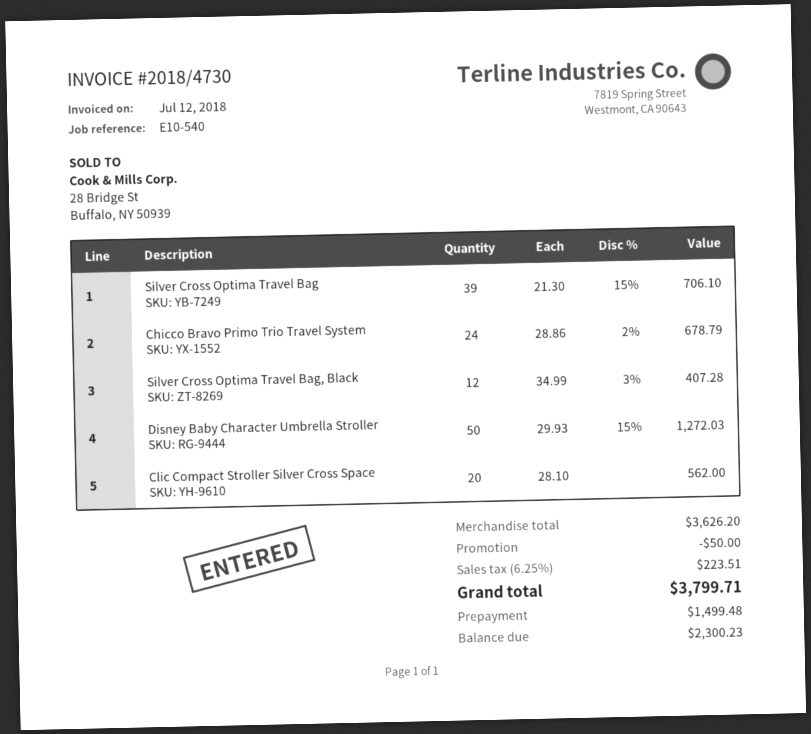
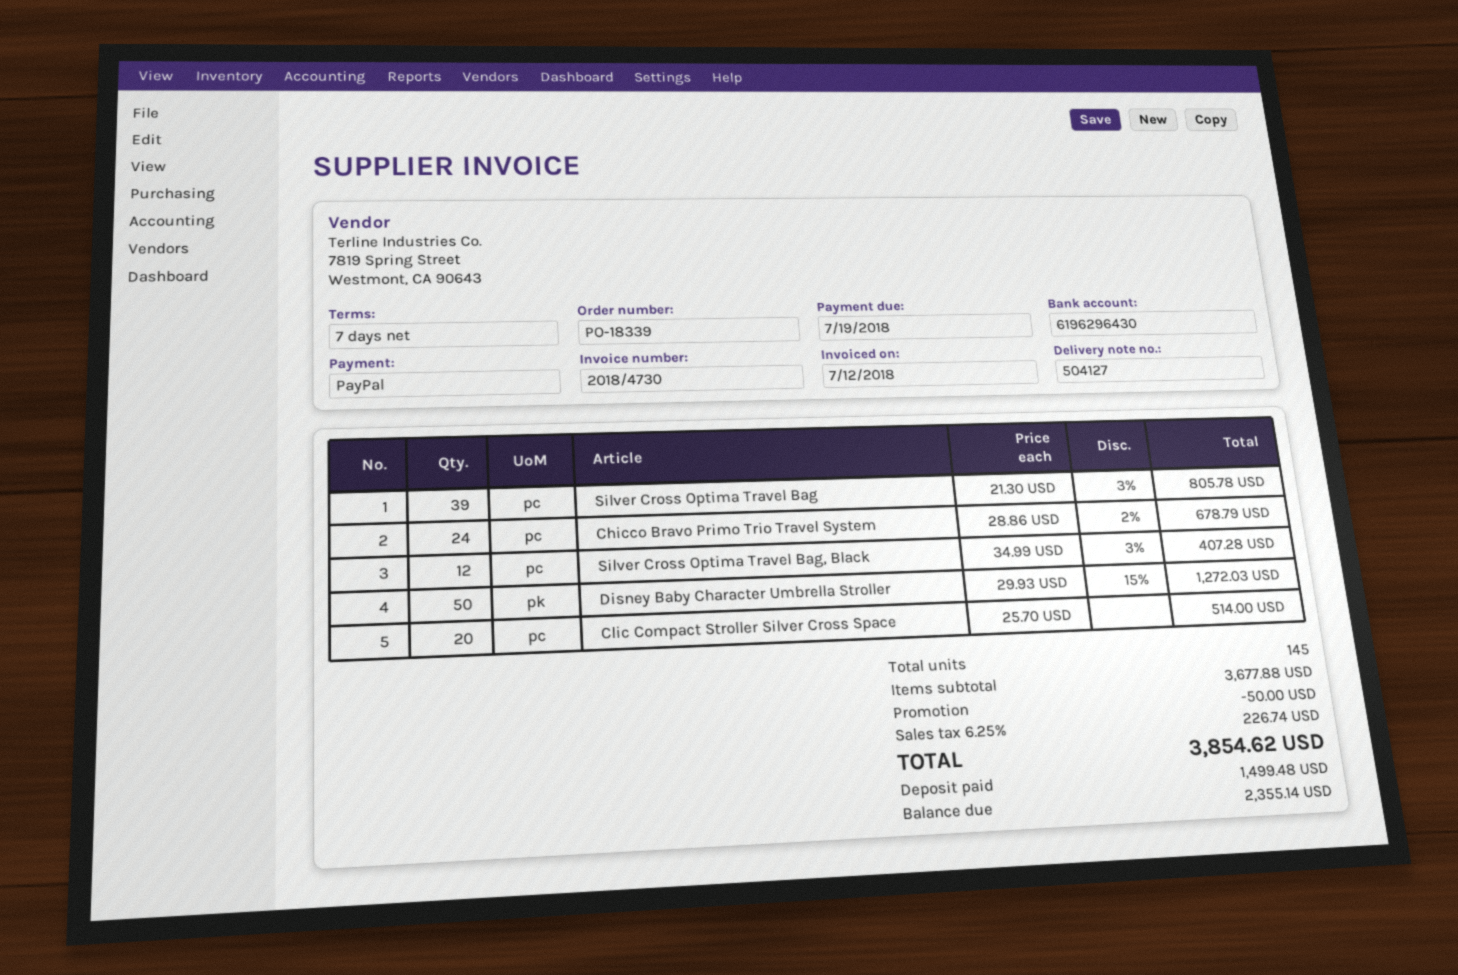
Silver Cross Optima Travel Bag: 39 x 21.30 - 15% = 706.10 -> 39 x 21.30 - 3% = 805.78
Clic Compact Stroller Silver Cross Space: 20 x 28.10 = 562.00 -> 20 x 25.70 = 514.00
subtotal: 3626.20 -> 3677.88
tax: 6.25% = 223.51 -> 6.25% = 226.74
total: 3799.71 -> 3854.62
balance: 2300.23 -> 2355.14

